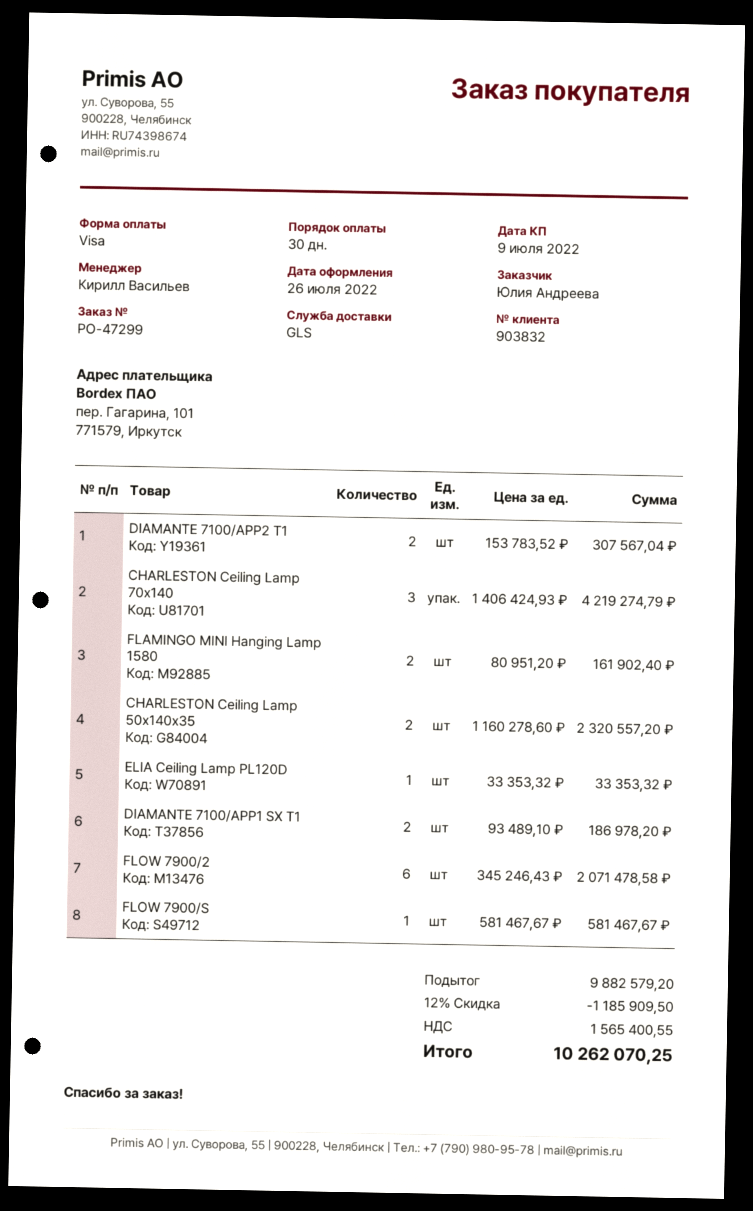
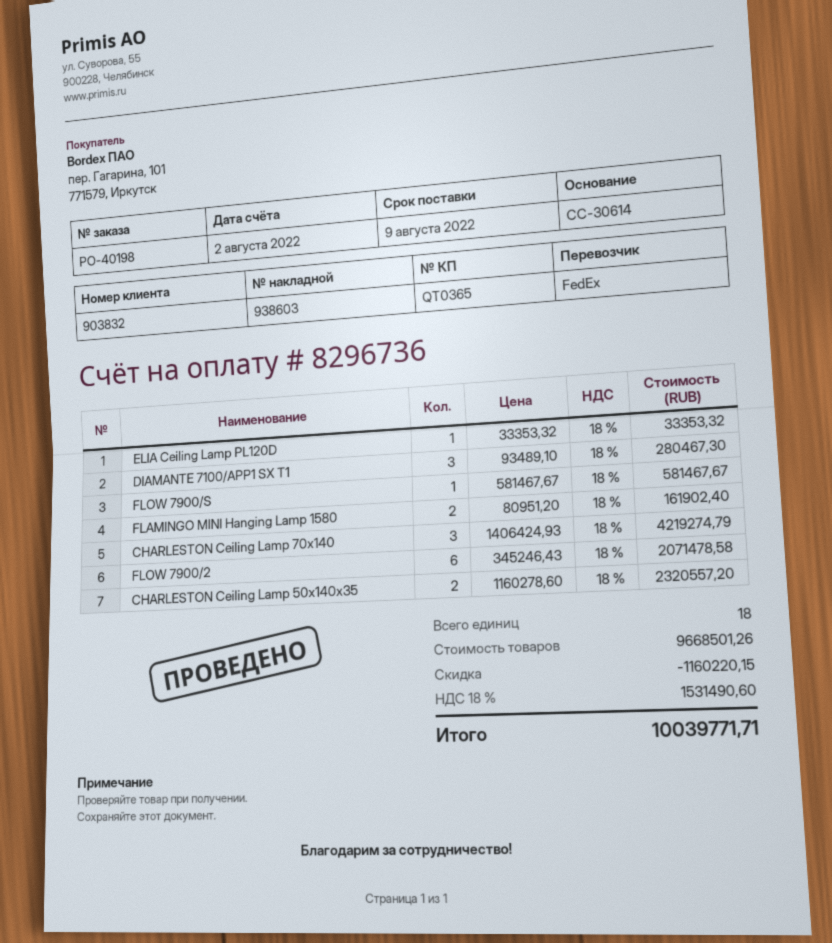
order number: PO-47299 -> PO-40198
shipping method: GLS -> FedEx
DIAMANTE 7100/APP2 T1: 2 x 153783.52 = 307567.04 -> none
DIAMANTE 7100/APP1 SX T1: 2 x 93489.10 = 186978.20 -> 3 x 93489.10 = 280467.30
subtotal: 9882579.20 -> 9668501.26
discount: 1185909.50 -> 1160220.15
tax: 1565400.55 -> 1531490.60
total: 10262070.25 -> 10039771.71

